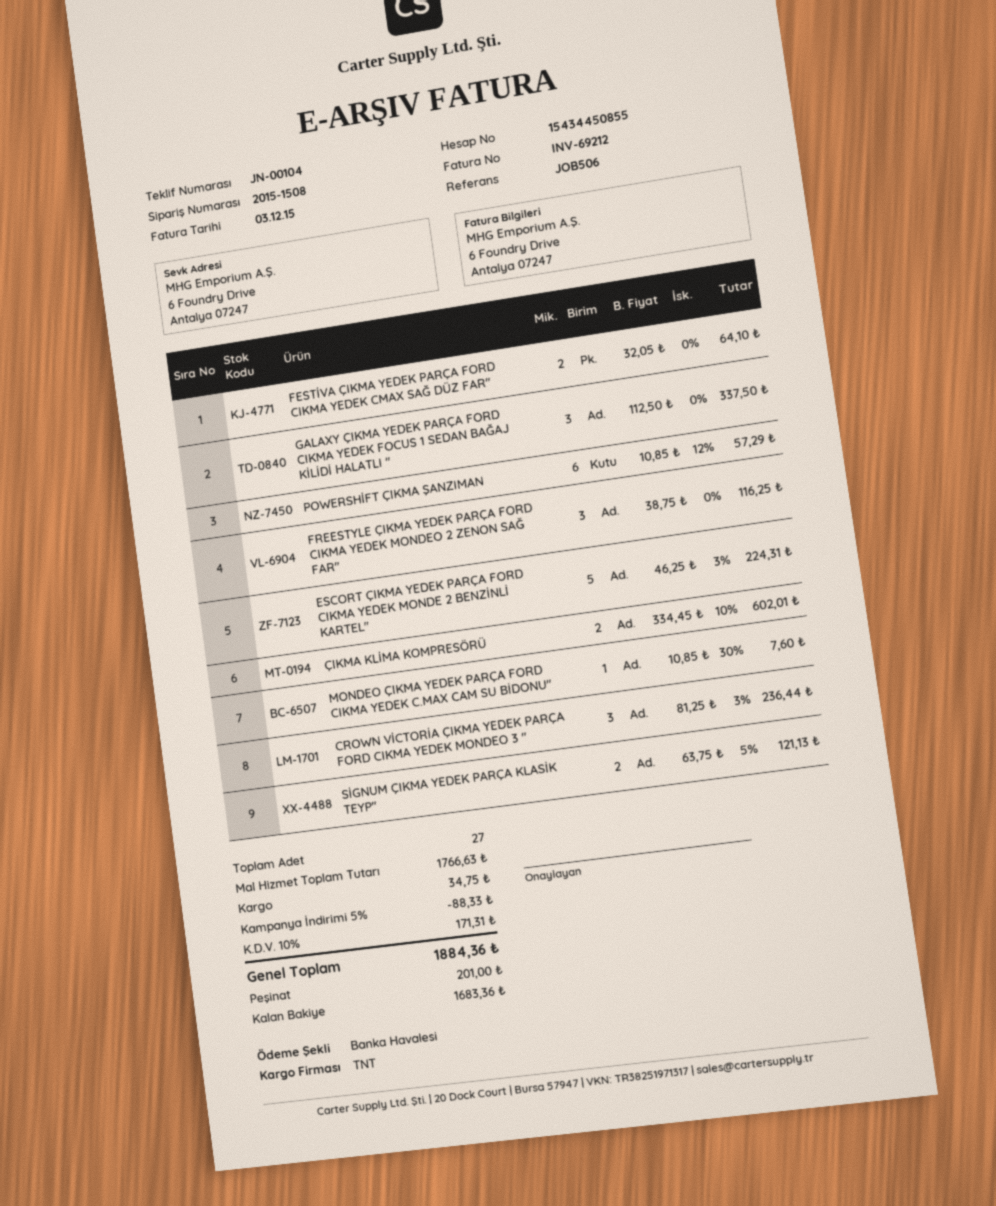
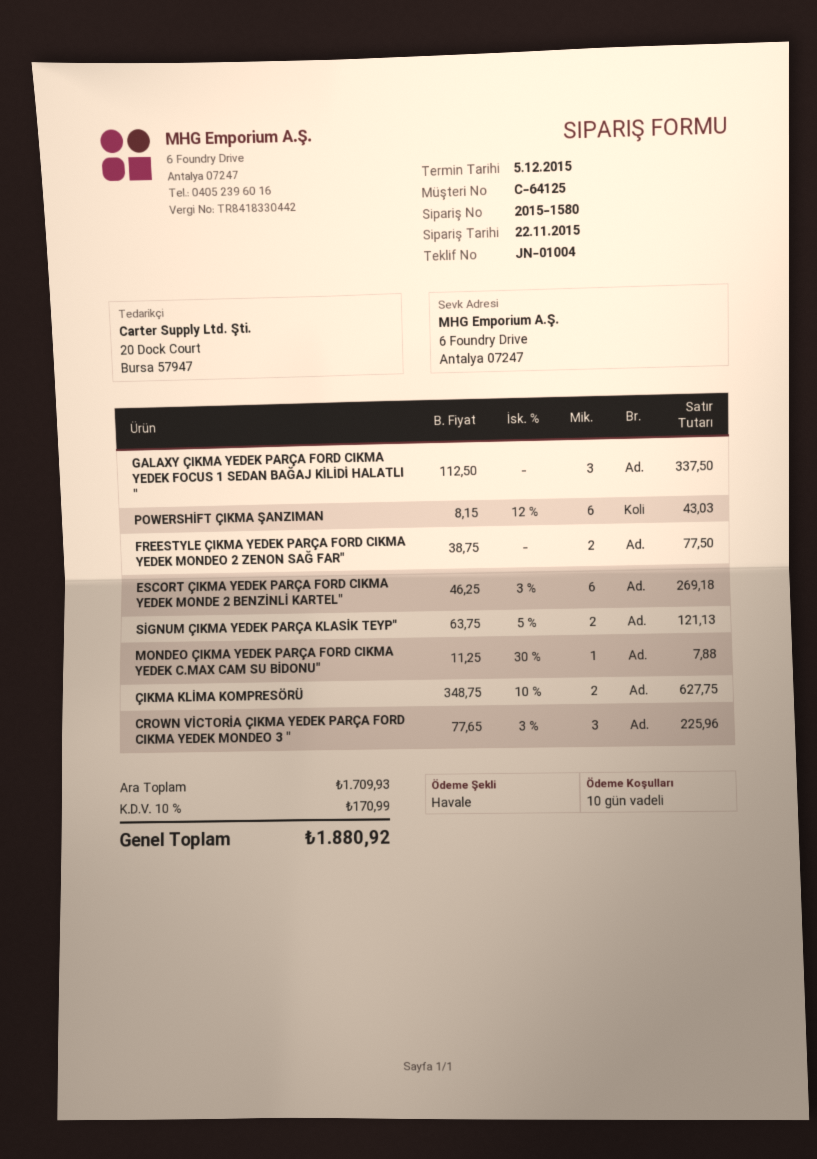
quote number: JN-00104 -> JN-01004
order number: 2015-1508 -> 2015-1580
FESTİVA ÇIKMA YEDEK PARÇA FORD CIKMA YEDEK CMAX SAĞ DÜZ FAR": 2 x 32.05 = 64.10 -> none
POWERSHİFT ÇIKMA ŞANZIMAN: 6 x 10.85 - 12% = 57.29 -> 6 x 8.15 - 12% = 43.03
FREESTYLE ÇIKMA YEDEK PARÇA FORD CIKMA YEDEK MONDEO 2 ZENON SAĞ FAR": 3 x 38.75 = 116.25 -> 2 x 38.75 = 77.50
ESCORT ÇIKMA YEDEK PARÇA FORD CIKMA YEDEK MONDE 2 BENZİNLİ KARTEL": 5 x 46.25 - 3% = 224.31 -> 6 x 46.25 - 3% = 269.18
ÇIKMA KLİMA KOMPRESÖRÜ: 2 x 334.45 - 10% = 602.01 -> 2 x 348.75 - 10% = 627.75
MONDEO ÇIKMA YEDEK PARÇA FORD CIKMA YEDEK C.MAX CAM SU BİDONU": 1 x 10.85 - 30% = 7.60 -> 1 x 11.25 - 30% = 7.88
CROWN VİCTORİA ÇIKMA YEDEK PARÇA FORD CIKMA YEDEK MONDEO 3 ": 3 x 81.25 - 3% = 236.44 -> 3 x 77.65 - 3% = 225.96
subtotal: 1766.63 -> 1709.93
discount: 5% = 88.33 -> none
shipping: 34.75 -> none
tax: 10% = 171.31 -> 10% = 170.99
total: 1884.36 -> 1880.92

